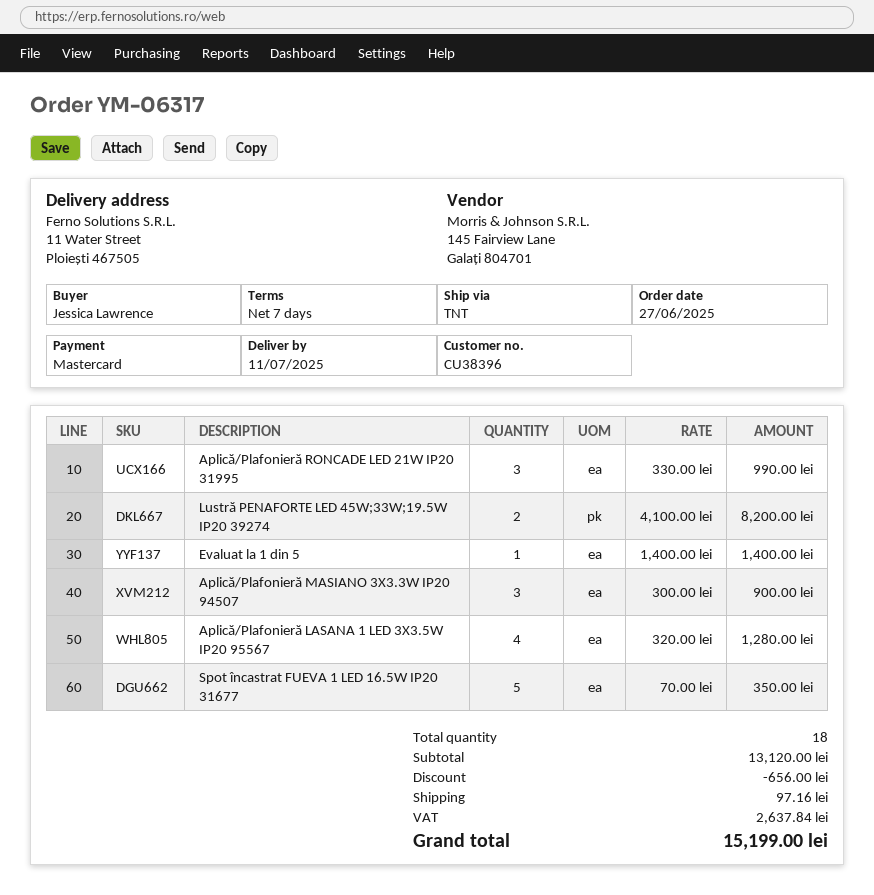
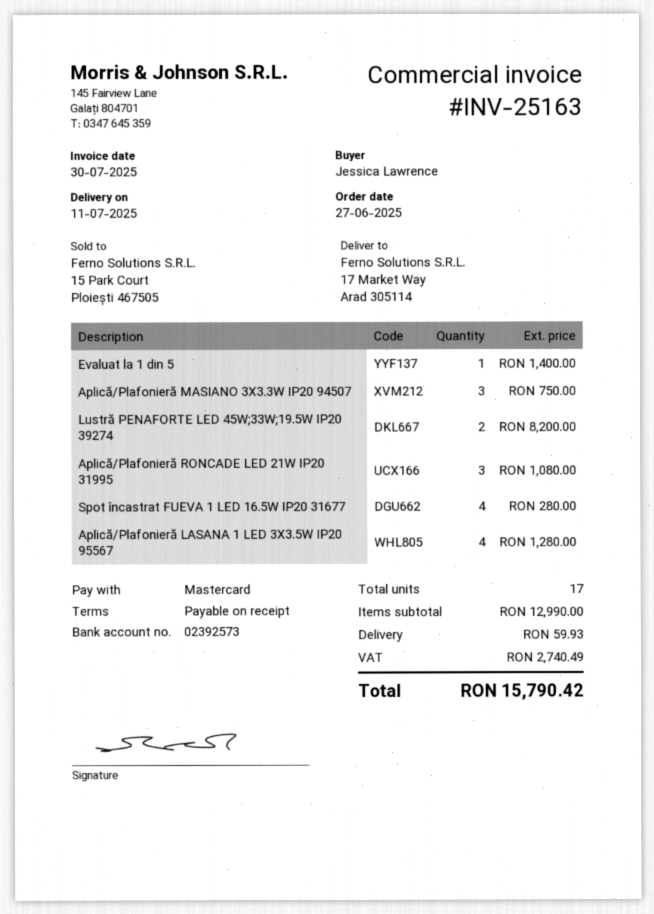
payment terms: 7 days -> on receipt
ship to: 11 Water Street, Ploiești 467505 -> 17 Market Way, Arad 305114
Aplică/Plafonieră RONCADE LED 21W IP20 31995: 3 for 990.00 -> 3 for 1080.00
Aplică/Plafonieră MASIANO 3X3.3W IP20 94507: 3 for 900.00 -> 3 for 750.00
Spot încastrat FUEVA 1 LED 16.5W IP20 31677: 5 for 350.00 -> 4 for 280.00
total quantity: 18 -> 17
subtotal: 13120.00 -> 12990.00
discount: 656.00 -> none
shipping: 97.16 -> 59.93
tax: 2637.84 -> 2740.49
total: 15199.00 -> 15790.42

